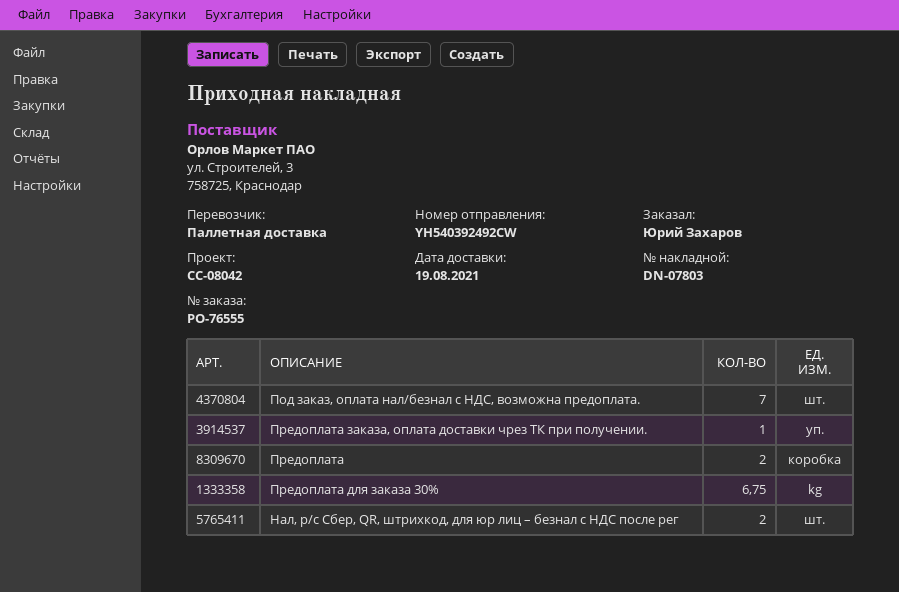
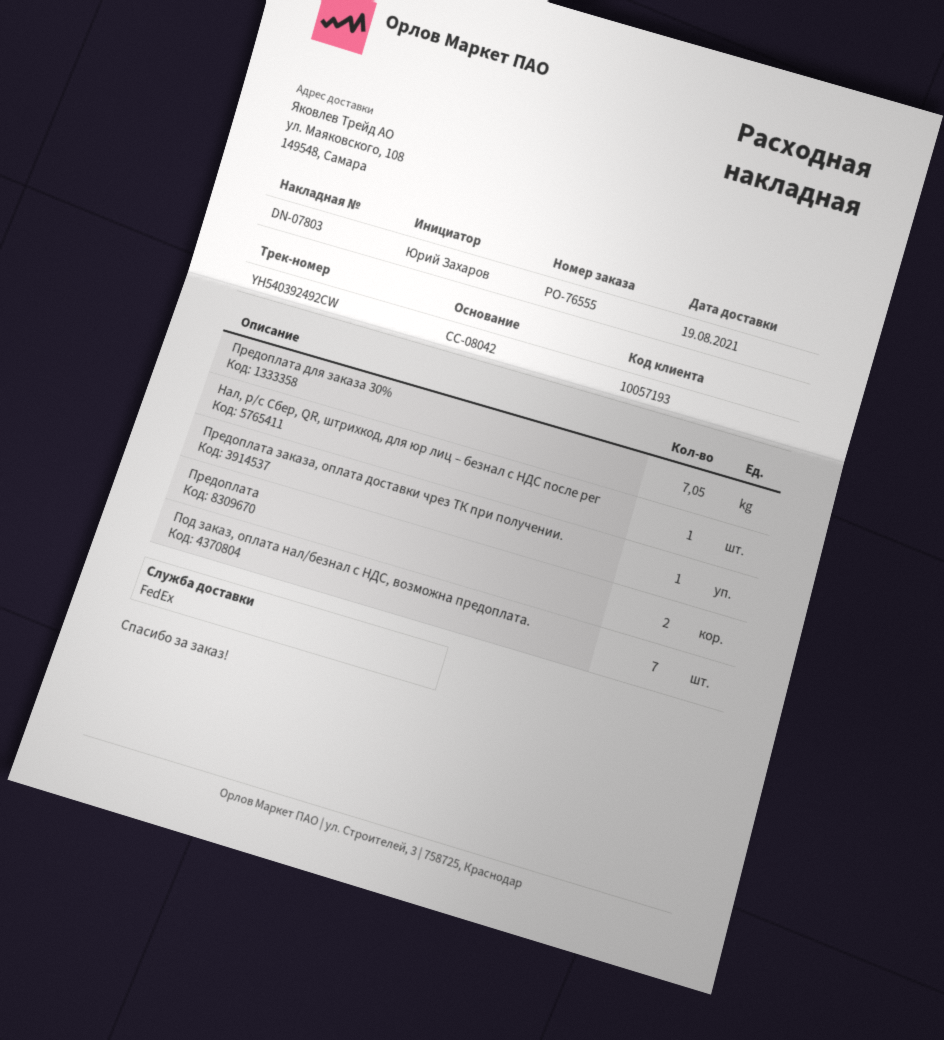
shipping method: pallet freight -> FedEx
Предоплата для заказа 30%: 6.75 -> 7.05
Нал, р/с Сбер, QR, штрихкод, для юр лиц – безнал с НДС после рег: 2 -> 1

